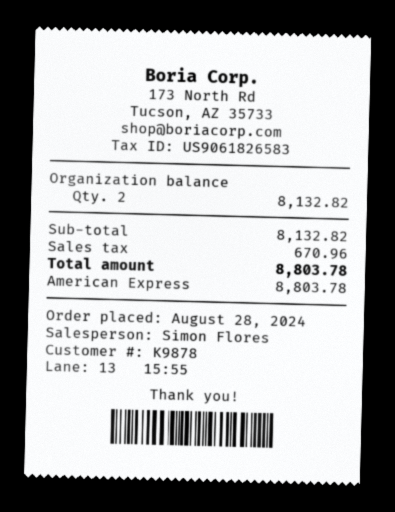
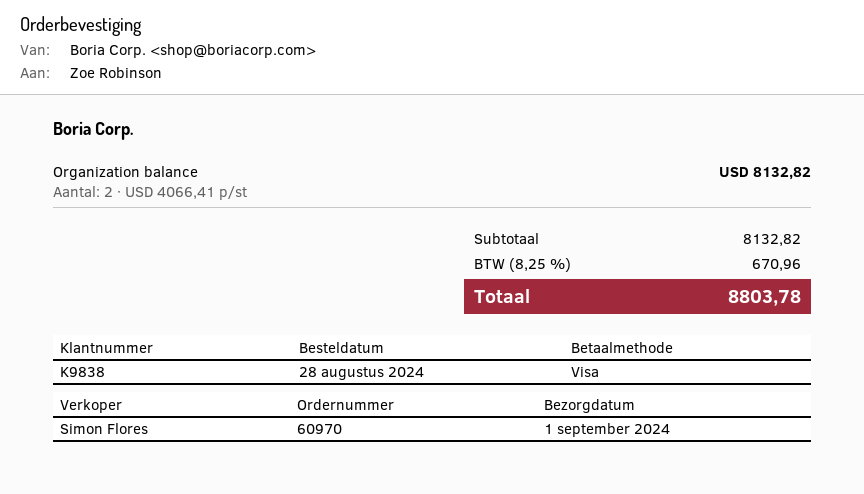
customer number: K9878 -> K9838
payment method: American Express -> Visa

